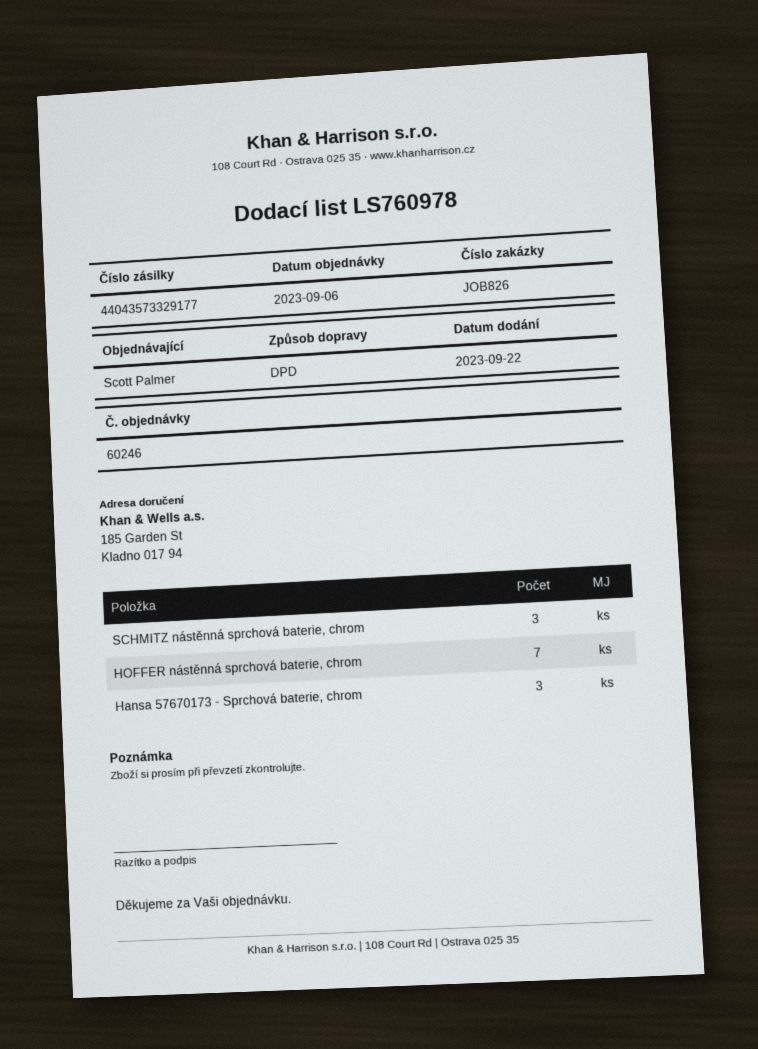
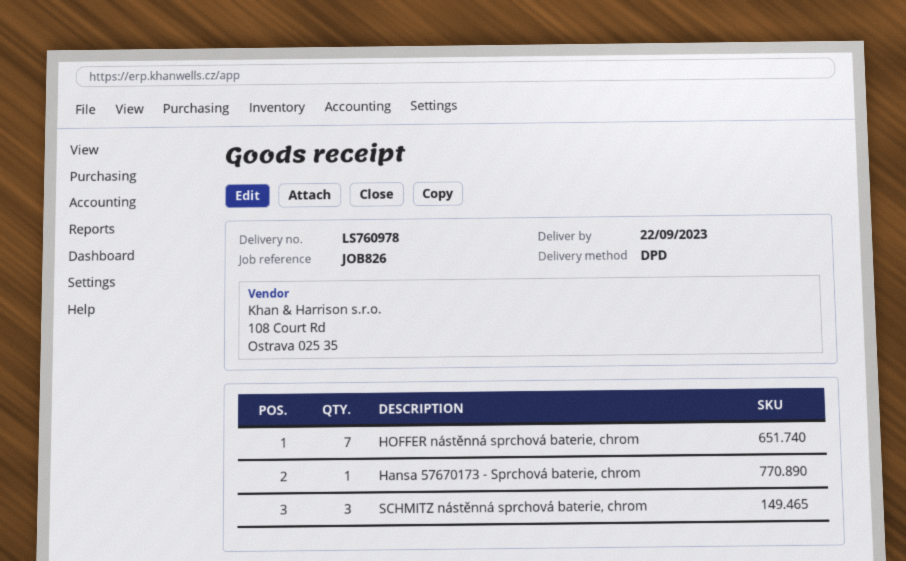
Hansa 57670173 - Sprchová baterie, chrom: 3 -> 1

